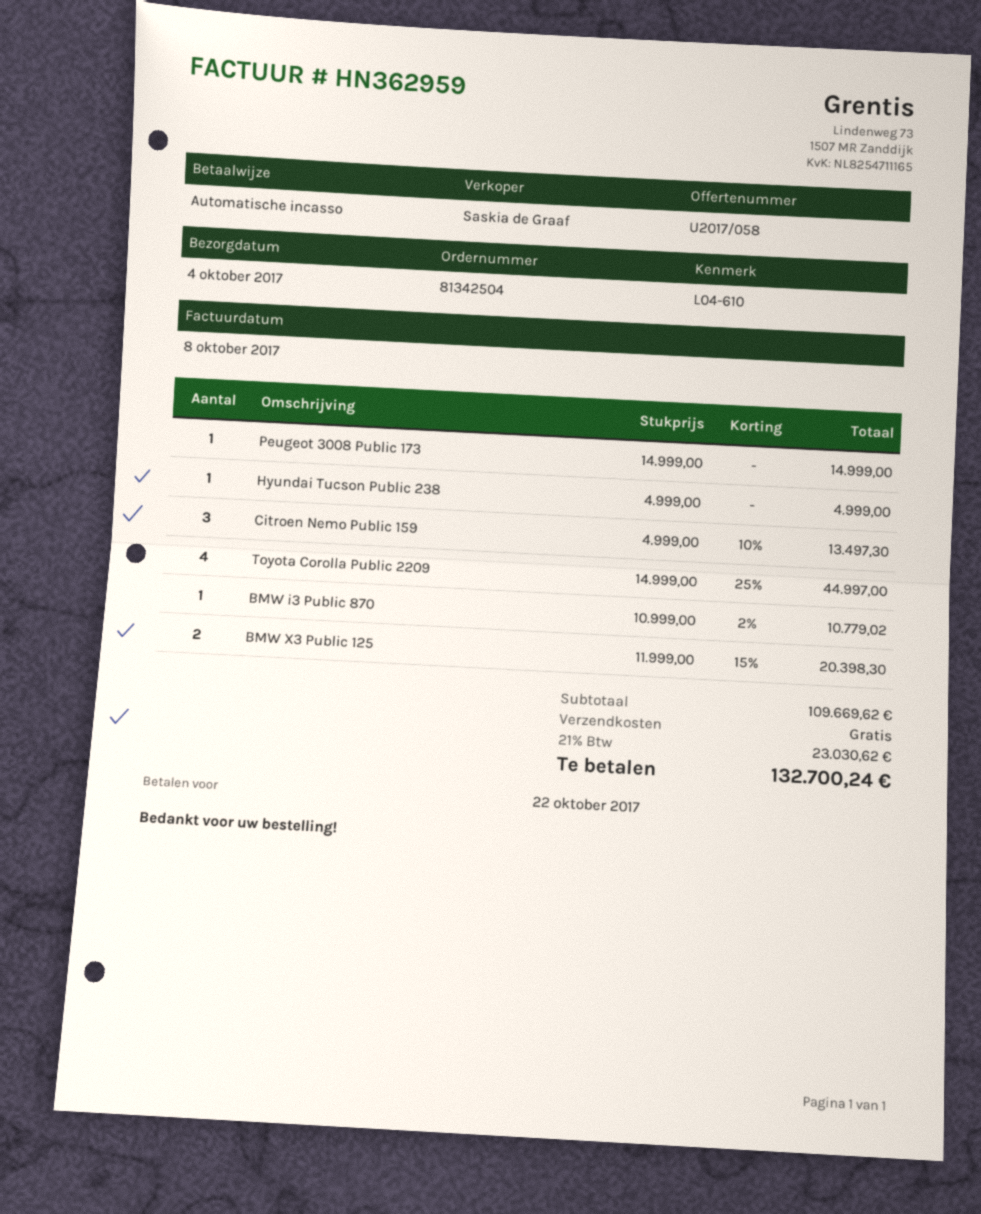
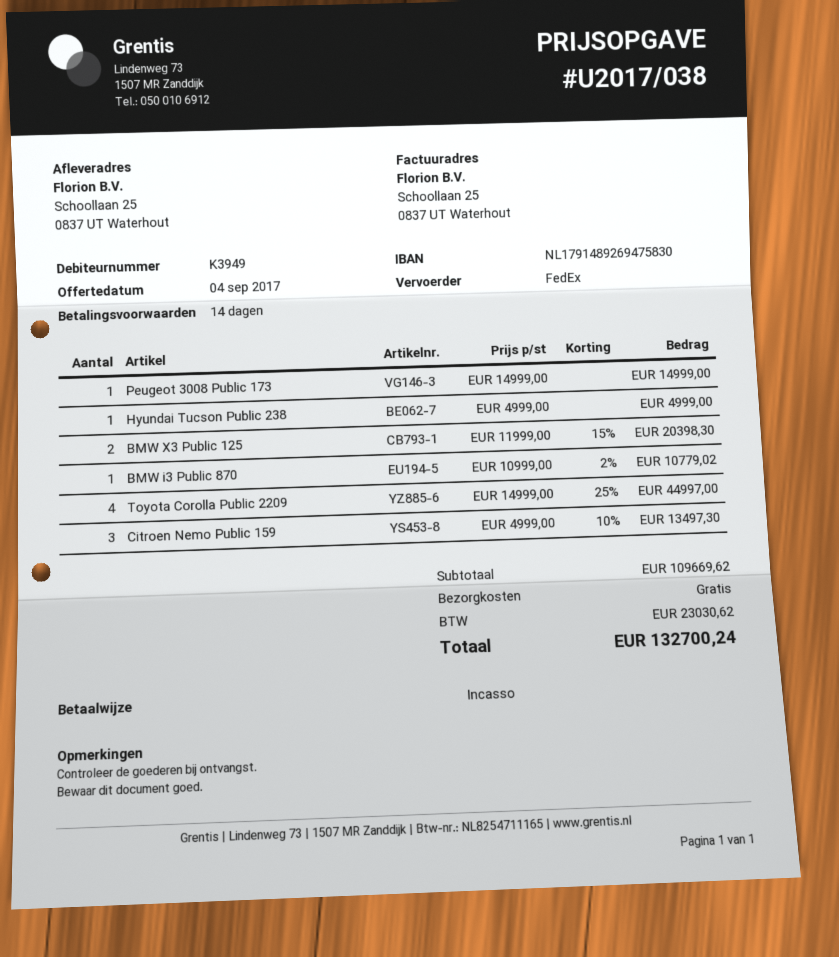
quote number: U2017/058 -> U2017/038

